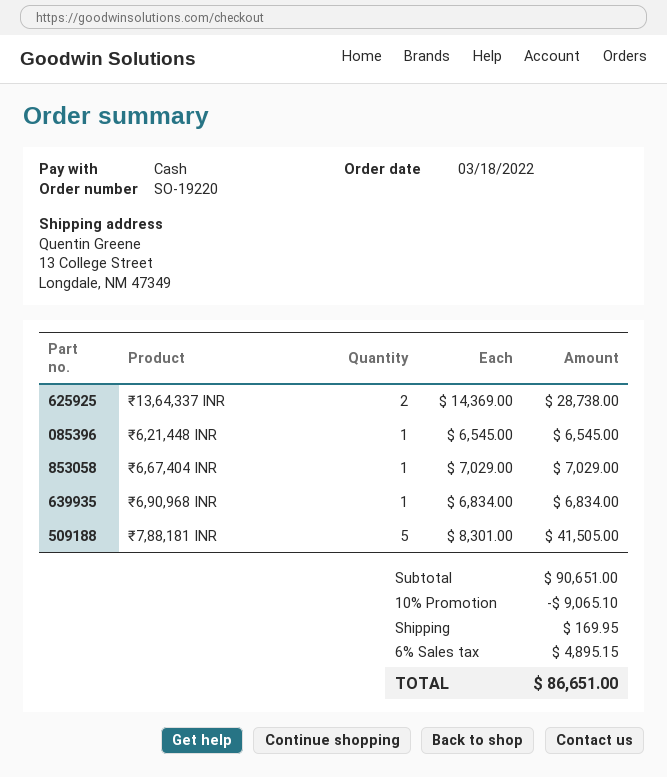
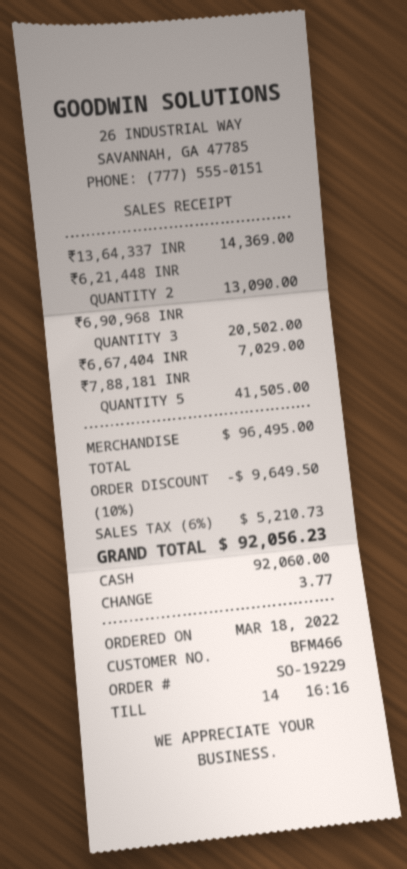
order number: SO-19220 -> SO-19229
₹13,64,337 INR: 2 for 28738.00 -> 1 for 14369.00
₹6,21,448 INR: 1 for 6545.00 -> 2 for 13090.00
₹6,90,968 INR: 1 for 6834.00 -> 3 for 20502.00
subtotal: 90651.00 -> 96495.00
discount: 10% = 9065.10 -> 10% = 9649.50
shipping: 169.95 -> none
tax: 6% = 4895.15 -> 6% = 5210.73
total: 86651.00 -> 92056.23

